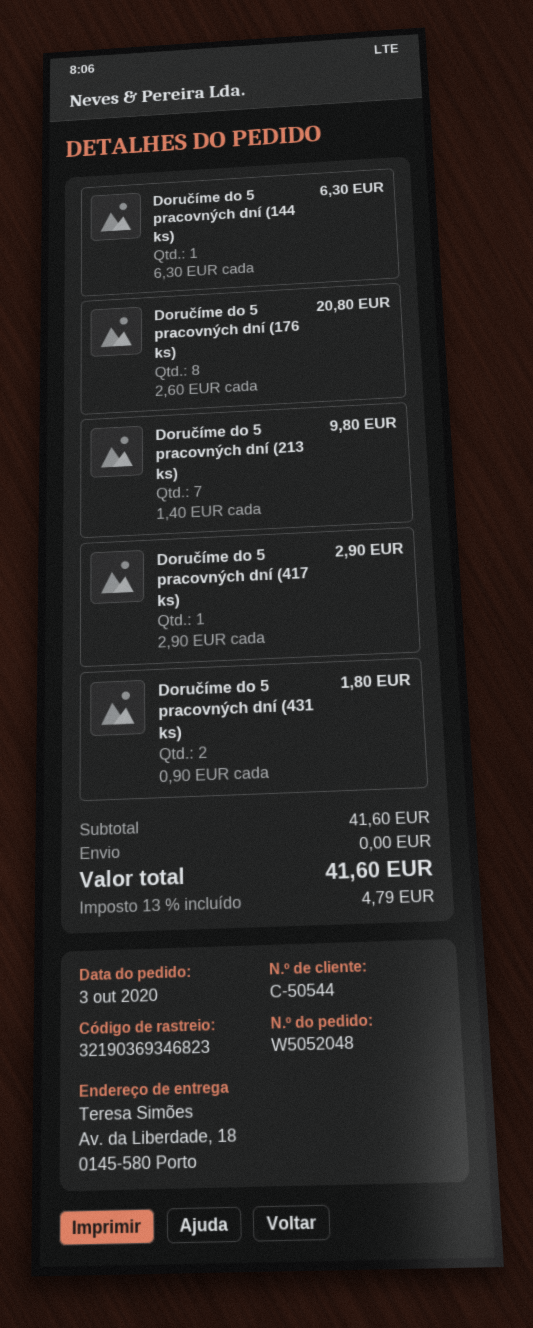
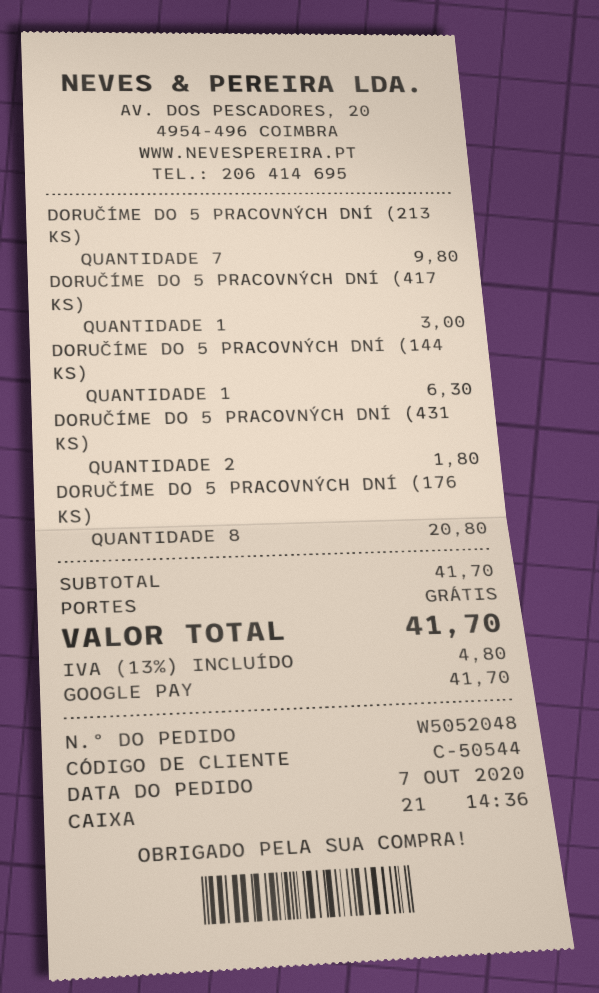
order date: 2020-10-03 -> 2020-10-07
Doručíme do 5 pracovných dní (417 ks): 1 for 2.90 -> 1 for 3.00
subtotal: 41.60 -> 41.70
tax: 13% = 4.79 -> 13% = 4.80
total: 41.60 -> 41.70

